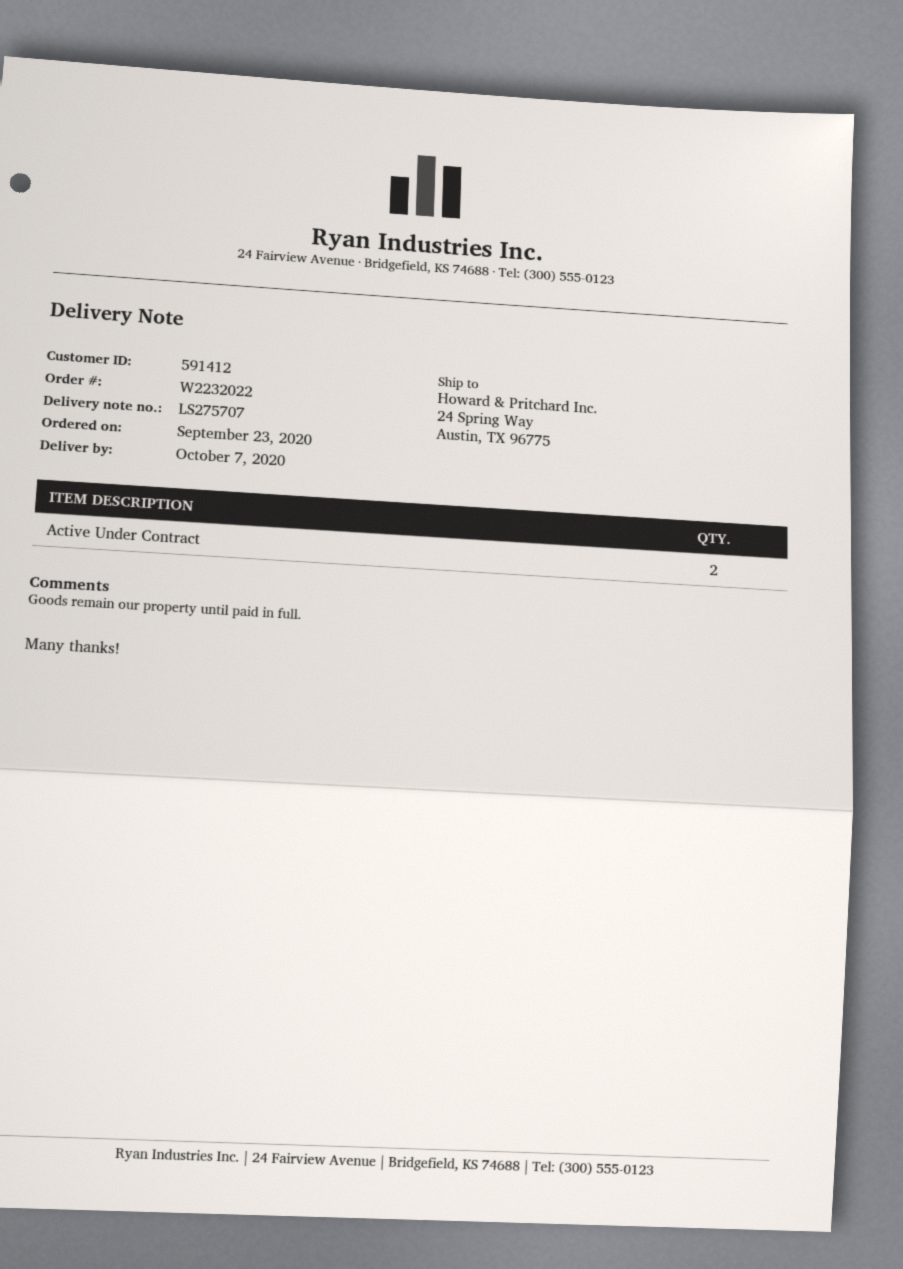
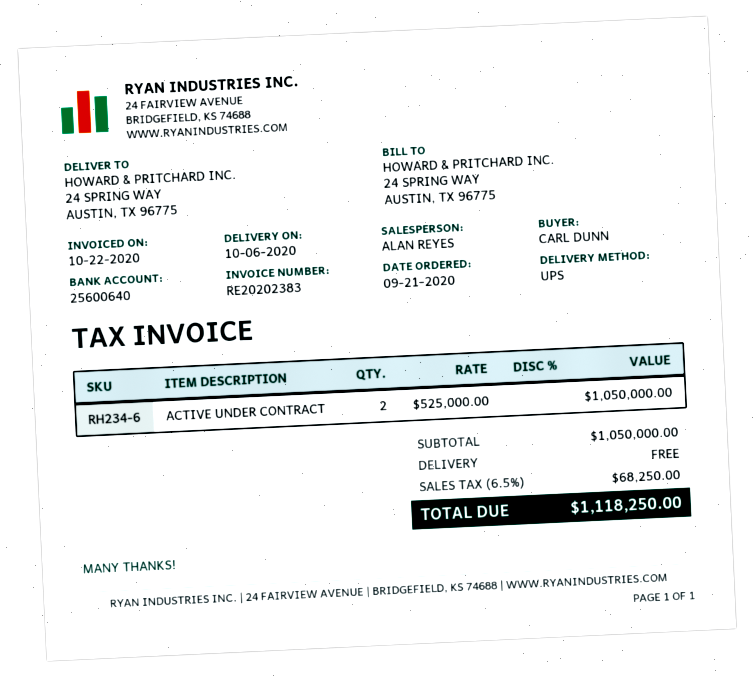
order date: 2020-09-23 -> 2020-09-21
delivery date: 2020-10-07 -> 2020-10-06

